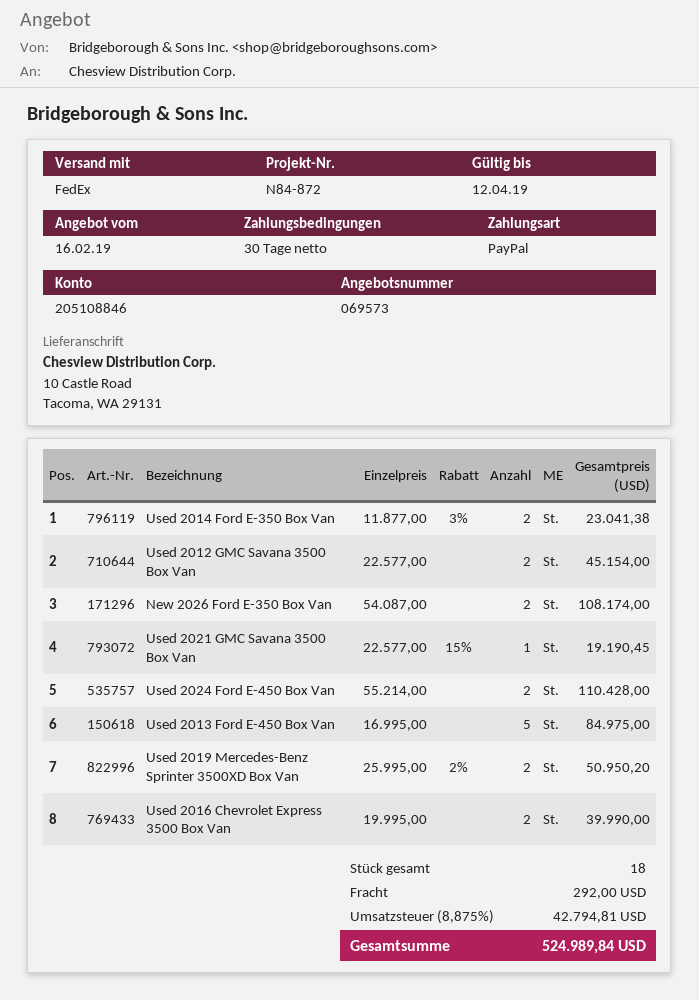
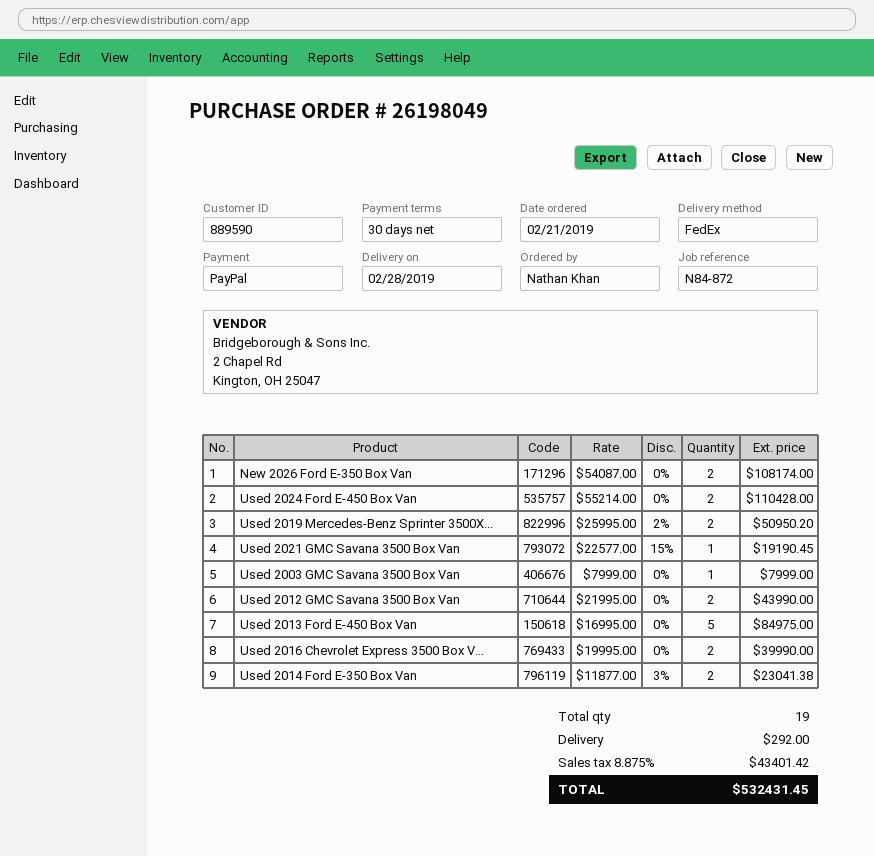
Used 2012 GMC Savana 3500 Box Van: 2 x 22577.00 = 45154.00 -> 2 x 21995.00 = 43990.00
Used 2003 GMC Savana 3500 Box Van: none -> 1 x 7999.00 = 7999.00
total quantity: 18 -> 19
tax: 8.875% = 42794.81 -> 8.875% = 43401.42
total: 524989.84 -> 532431.45

